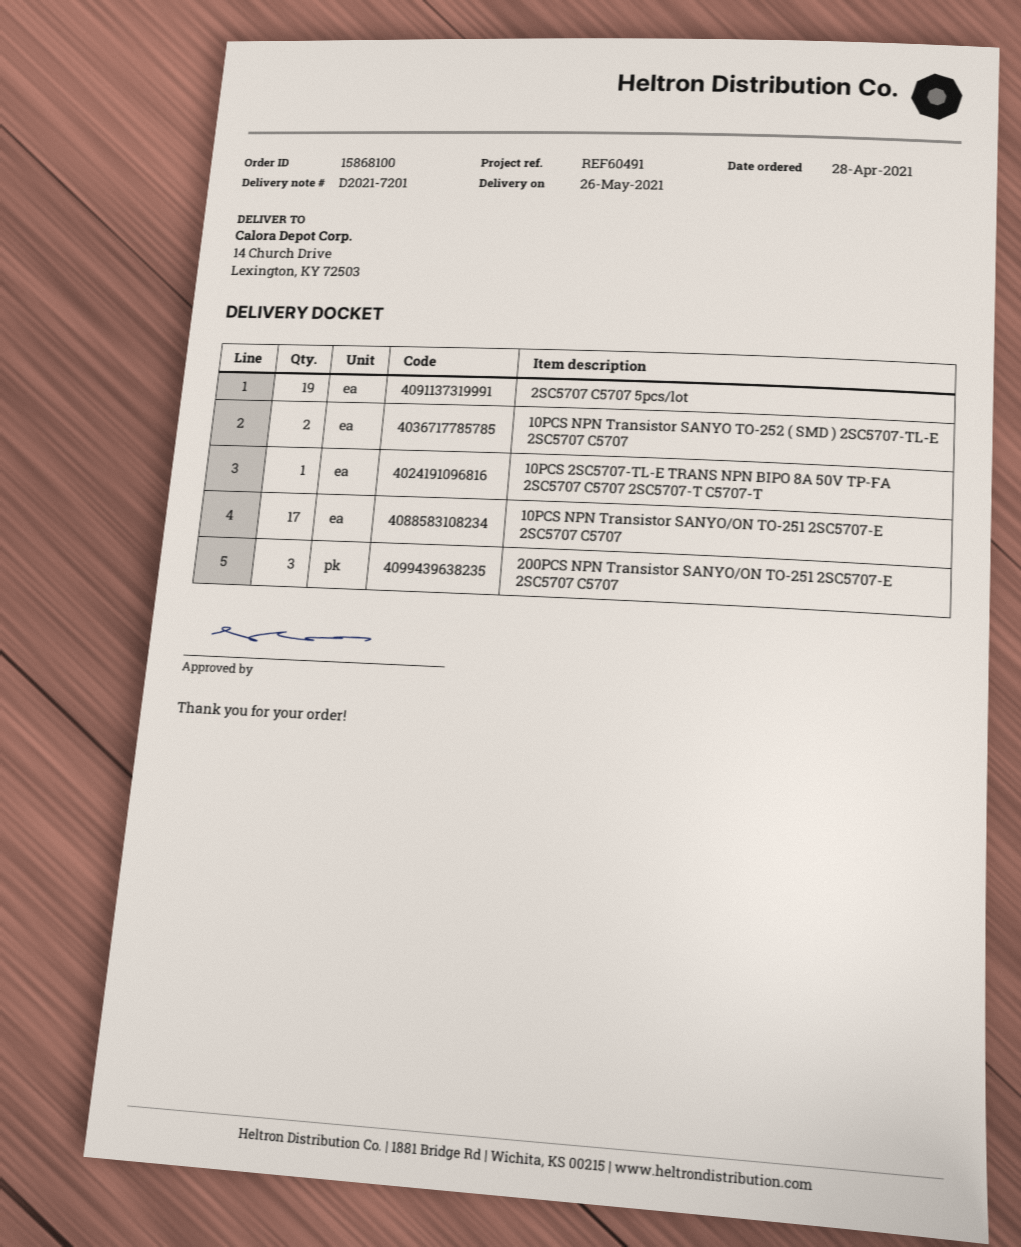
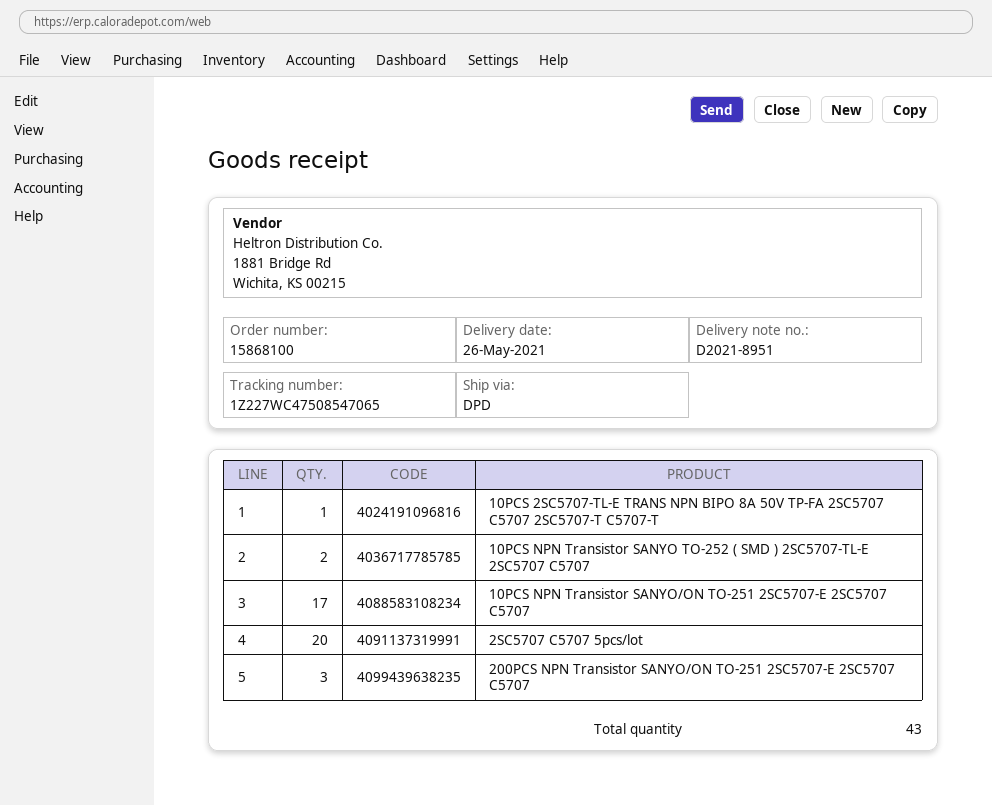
delivery note number: D2021-7201 -> D2021-8951
2SC5707 C5707 5pcs/lot: 19 -> 20

